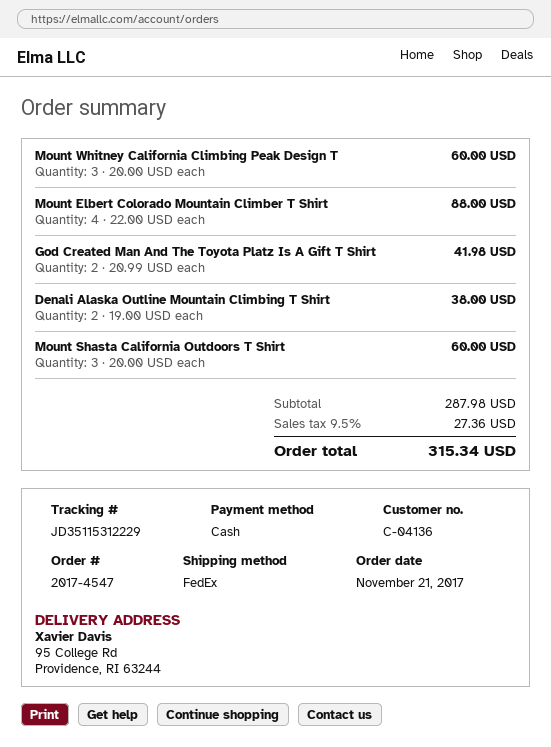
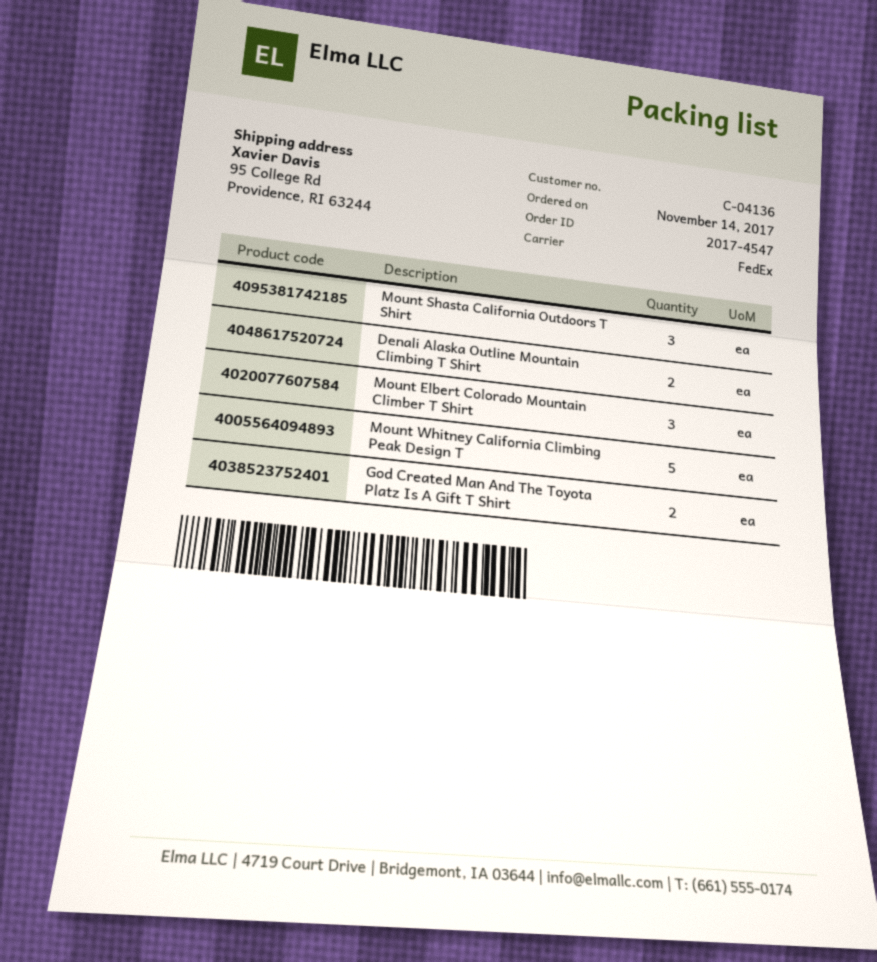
order date: 2017-11-21 -> 2017-11-14
Mount Whitney California Climbing Peak Design T: 3 -> 5
Mount Elbert Colorado Mountain Climber T Shirt: 4 -> 3

